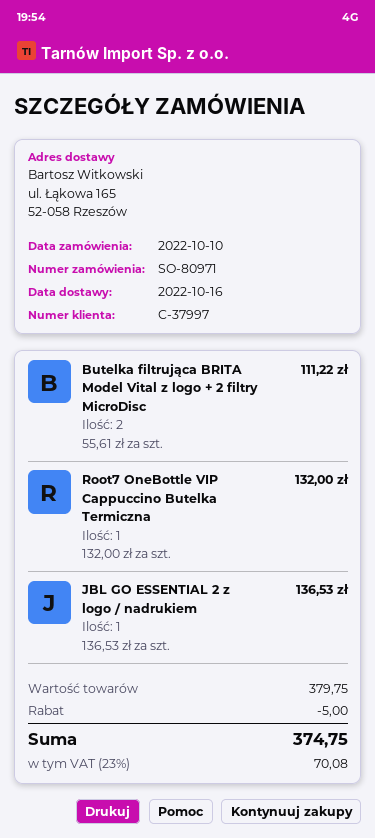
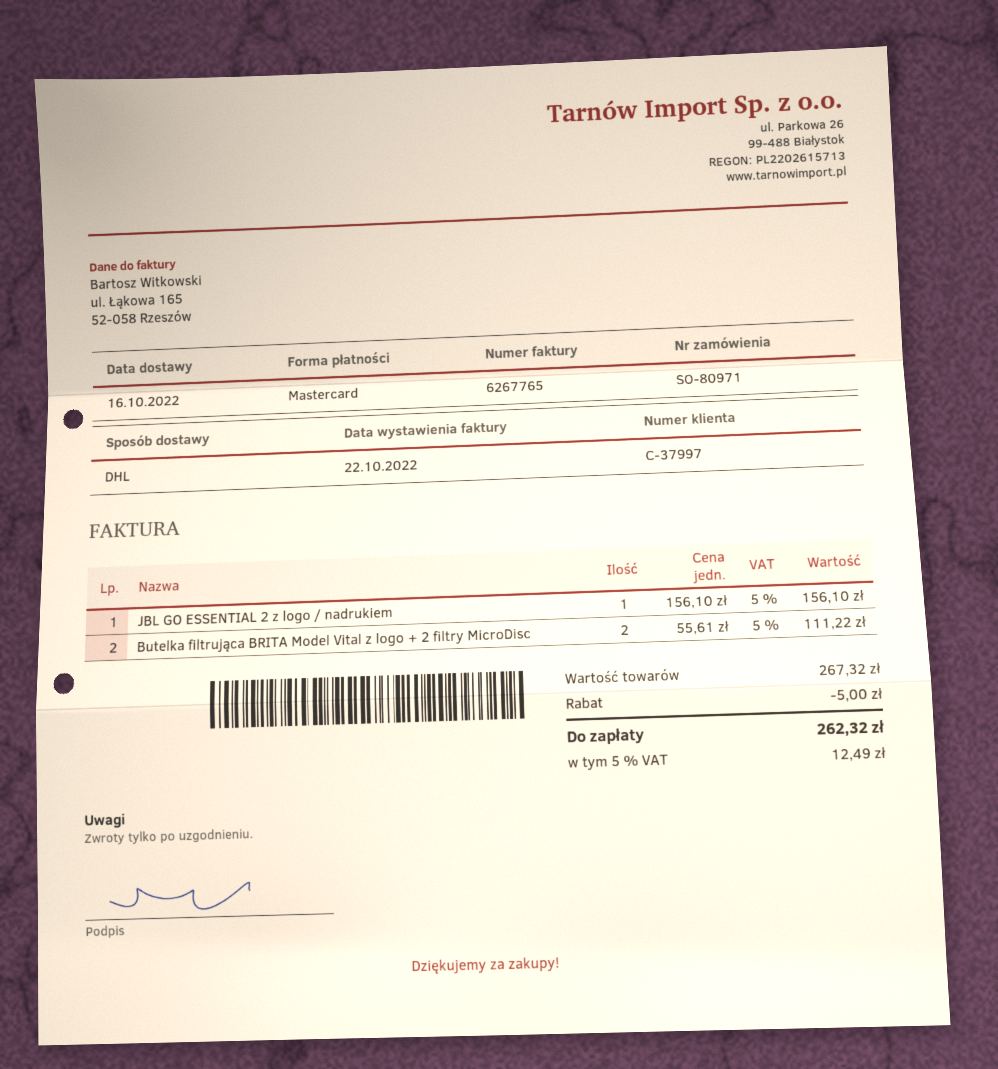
Root7 OneBottle VIP Cappuccino Butelka Termiczna: 1 x 132.00 = 132.00 -> none
JBL GO ESSENTIAL 2 z logo / nadrukiem: 1 x 136.53 = 136.53 -> 1 x 156.10 = 156.10
subtotal: 379.75 -> 267.32
tax: 23% = 70.08 -> 5% = 12.49
total: 374.75 -> 262.32

